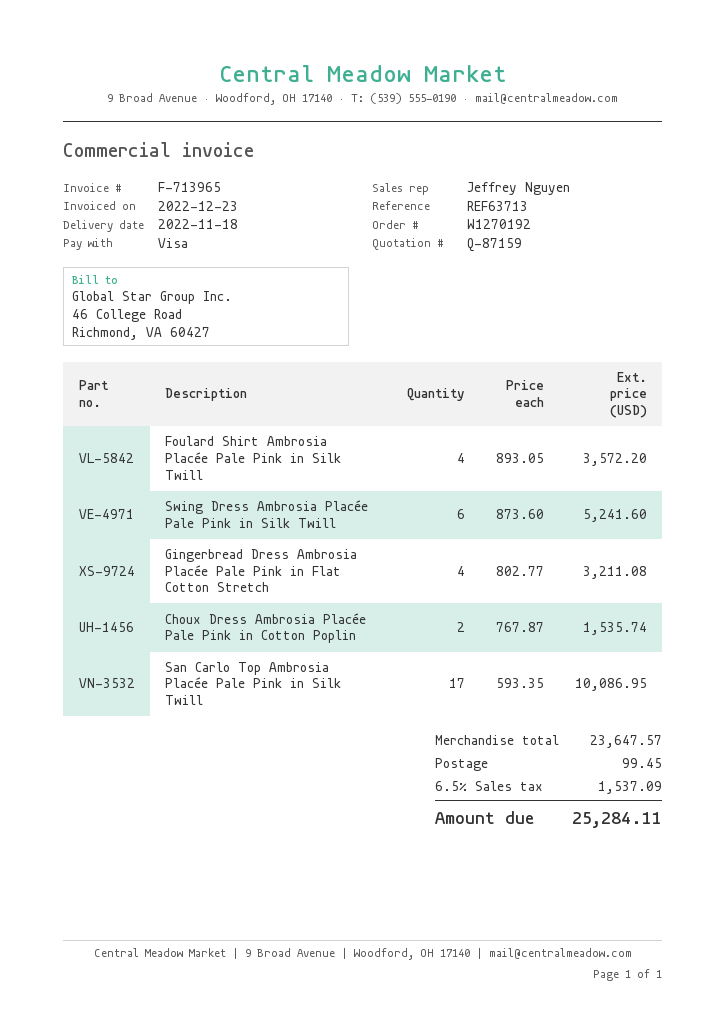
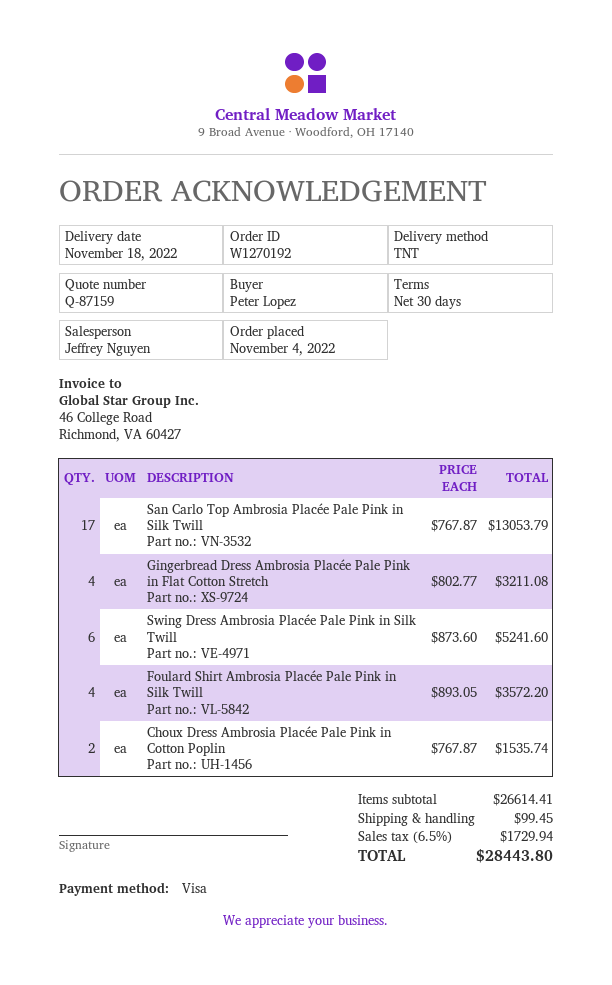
San Carlo Top Ambrosia Placée Pale Pink in Silk Twill: 17 x 593.35 = 10086.95 -> 17 x 767.87 = 13053.79
subtotal: 23647.57 -> 26614.41
tax: 6.5% = 1537.09 -> 6.5% = 1729.94
total: 25284.11 -> 28443.80

